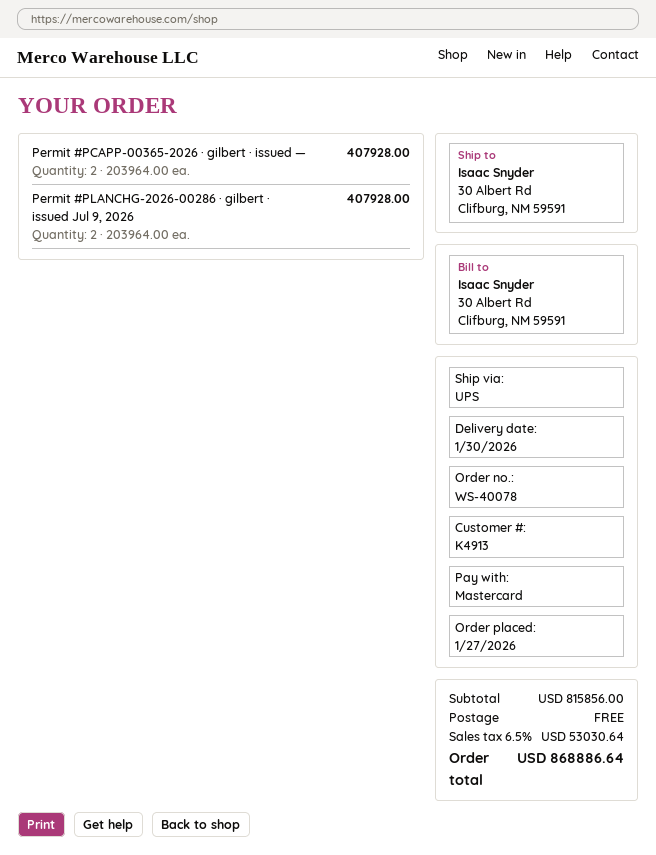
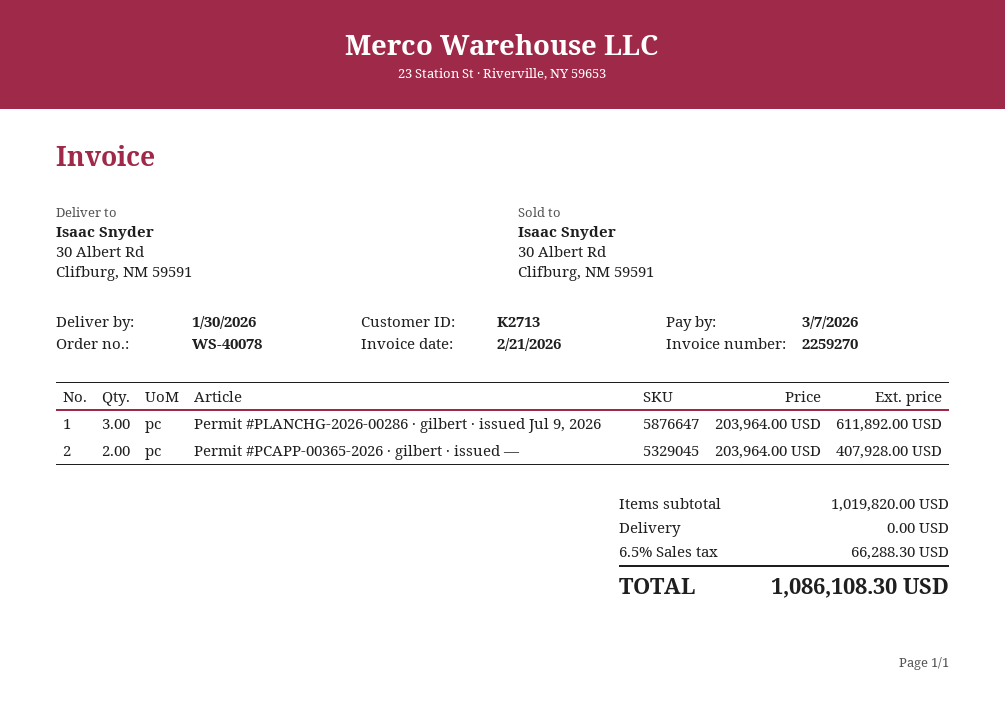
customer number: K4913 -> K2713
Permit #PLANCHG-2026-00286 · gilbert · issued Jul 9, 2026: 2 x 203964.00 = 407928.00 -> 3 x 203964.00 = 611892.00
subtotal: 815856.00 -> 1019820.00
tax: 6.5% = 53030.64 -> 6.5% = 66288.30
total: 868886.64 -> 1086108.30

